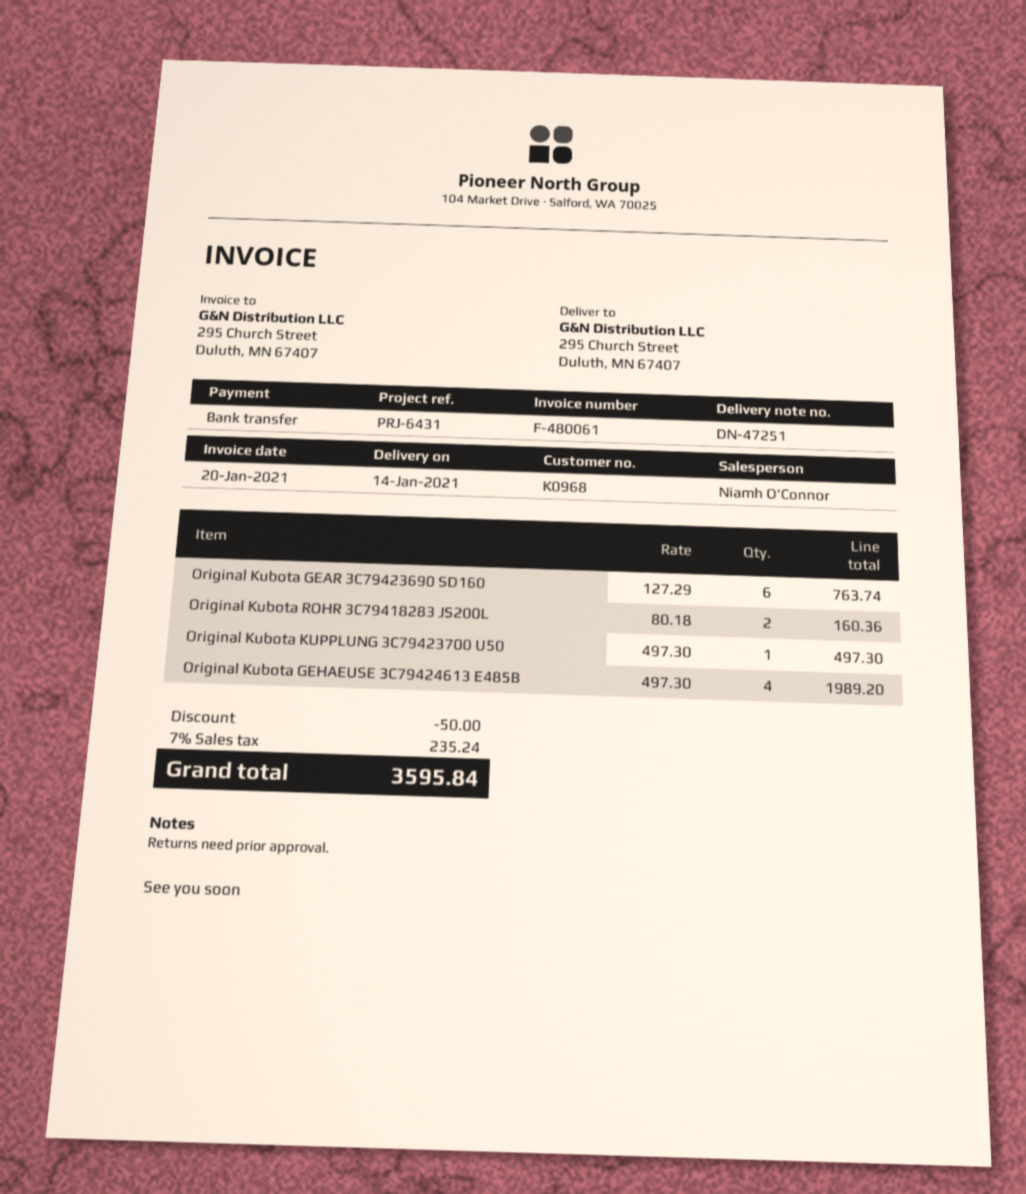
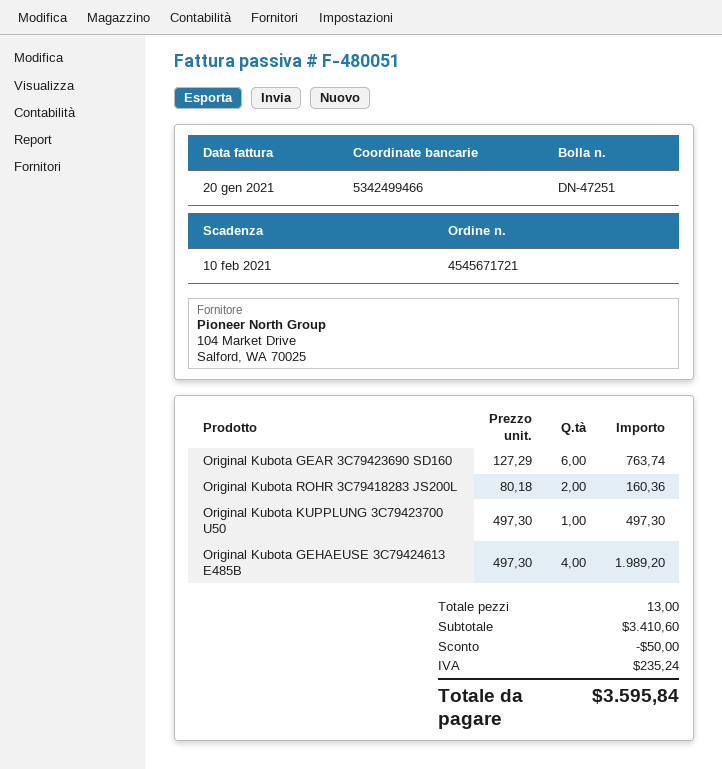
invoice number: F-480061 -> F-480051

